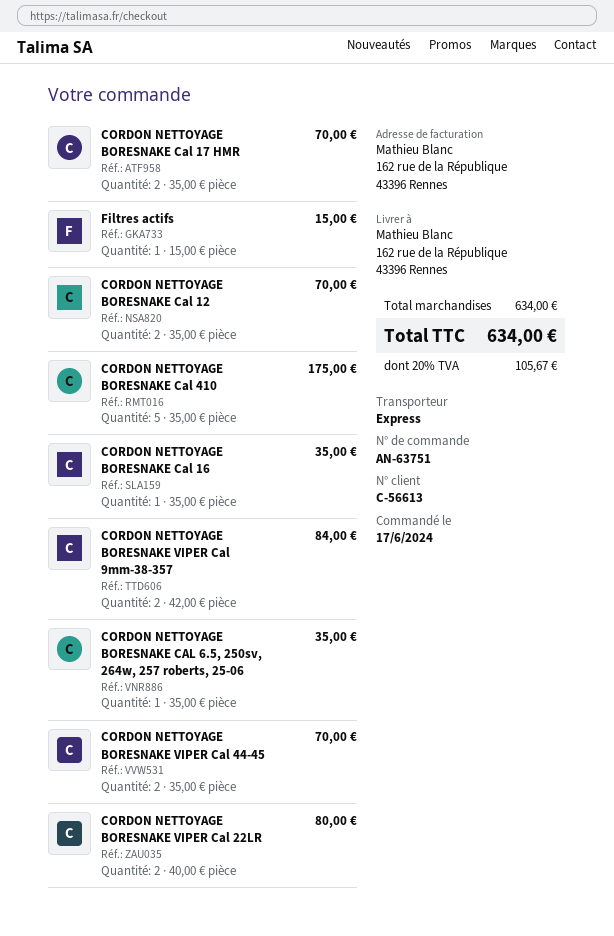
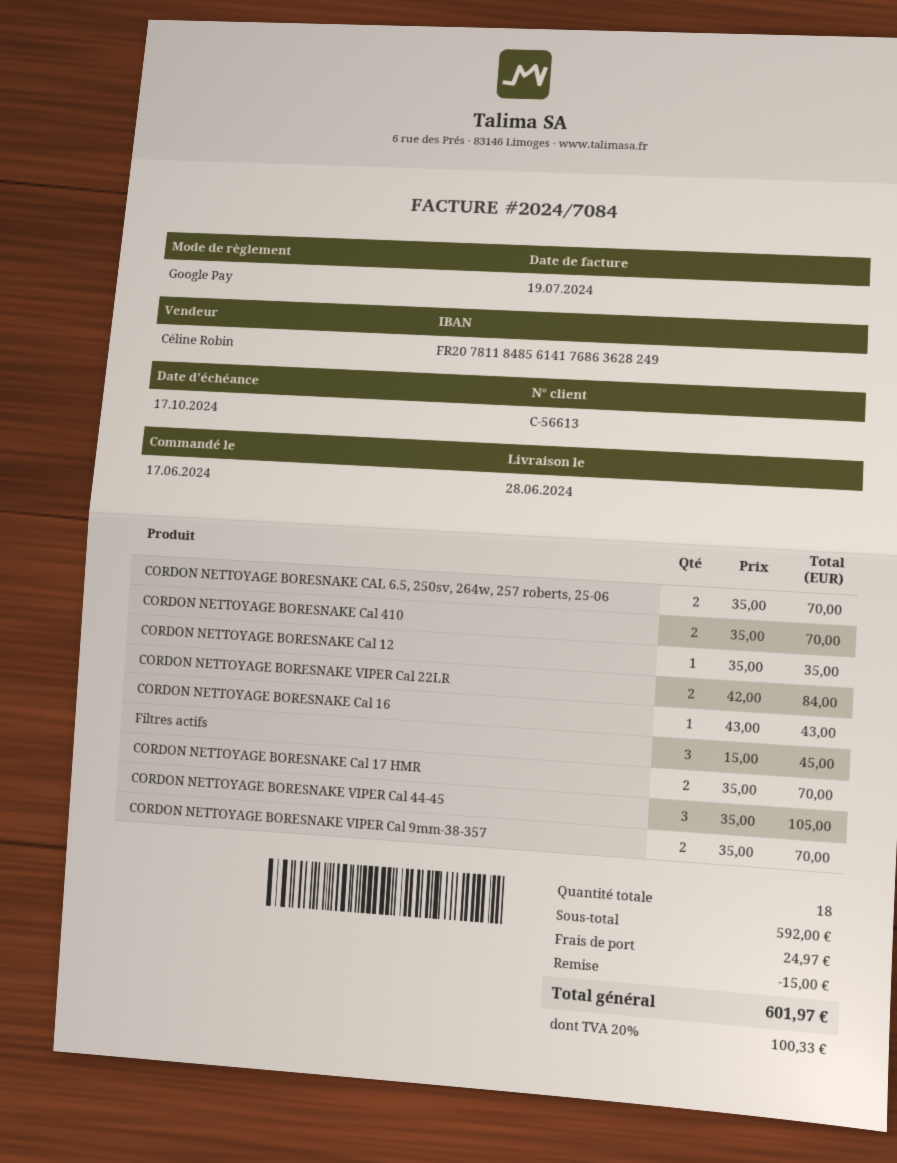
Filtres actifs: 1 x 15.00 = 15.00 -> 3 x 15.00 = 45.00
CORDON NETTOYAGE BORESNAKE Cal 12: 2 x 35.00 = 70.00 -> 1 x 35.00 = 35.00
CORDON NETTOYAGE BORESNAKE Cal 410: 5 x 35.00 = 175.00 -> 2 x 35.00 = 70.00
CORDON NETTOYAGE BORESNAKE Cal 16: 1 x 35.00 = 35.00 -> 1 x 43.00 = 43.00
CORDON NETTOYAGE BORESNAKE VIPER Cal 9mm-38-357: 2 x 42.00 = 84.00 -> 2 x 35.00 = 70.00
CORDON NETTOYAGE BORESNAKE CAL 6.5, 250sv, 264w, 257 roberts, 25-06: 1 x 35.00 = 35.00 -> 2 x 35.00 = 70.00
CORDON NETTOYAGE BORESNAKE VIPER Cal 44-45: 2 x 35.00 = 70.00 -> 3 x 35.00 = 105.00
CORDON NETTOYAGE BORESNAKE VIPER Cal 22LR: 2 x 40.00 = 80.00 -> 2 x 42.00 = 84.00
subtotal: 634.00 -> 592.00
discount: none -> 15.00
shipping: none -> 24.97
tax: 20% = 105.67 -> 20% = 100.33
total: 634.00 -> 601.97

